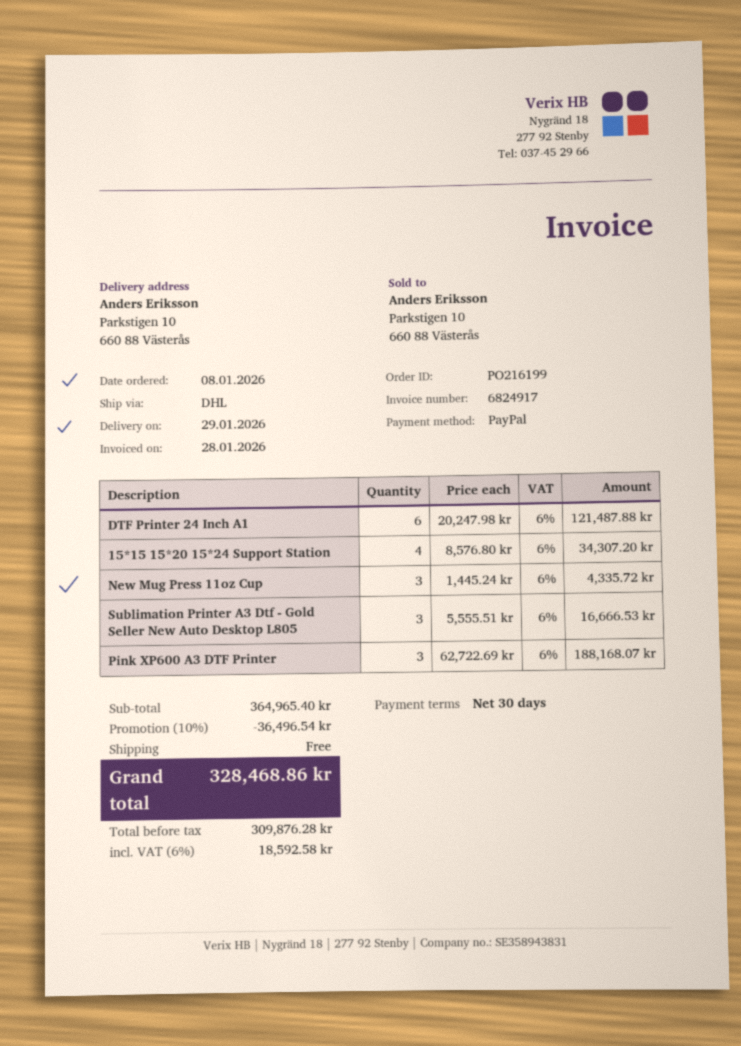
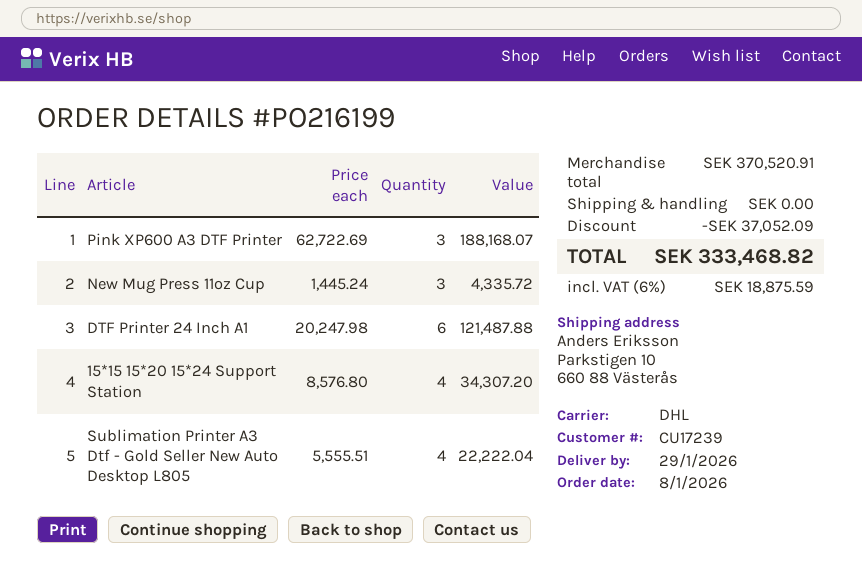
Sublimation Printer A3 Dtf - Gold Seller New Auto Desktop L805: 3 x 5555.51 = 16666.53 -> 4 x 5555.51 = 22222.04
subtotal: 364965.40 -> 370520.91
discount: 36496.54 -> 37052.09
tax: 6% = 18592.58 -> 6% = 18875.59
total: 328468.86 -> 333468.82

